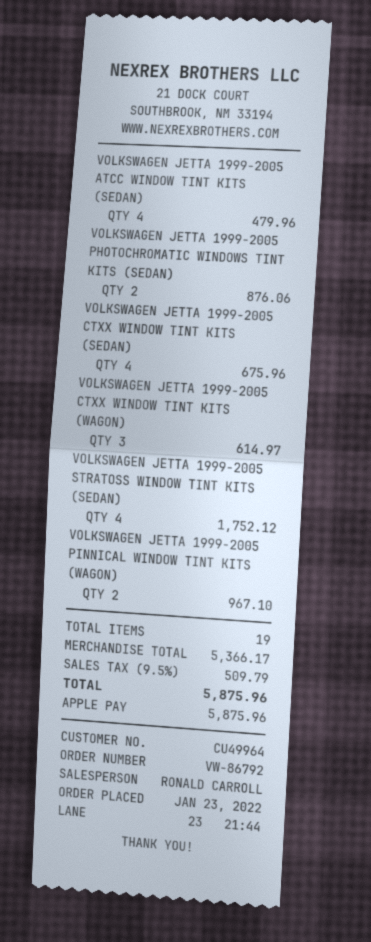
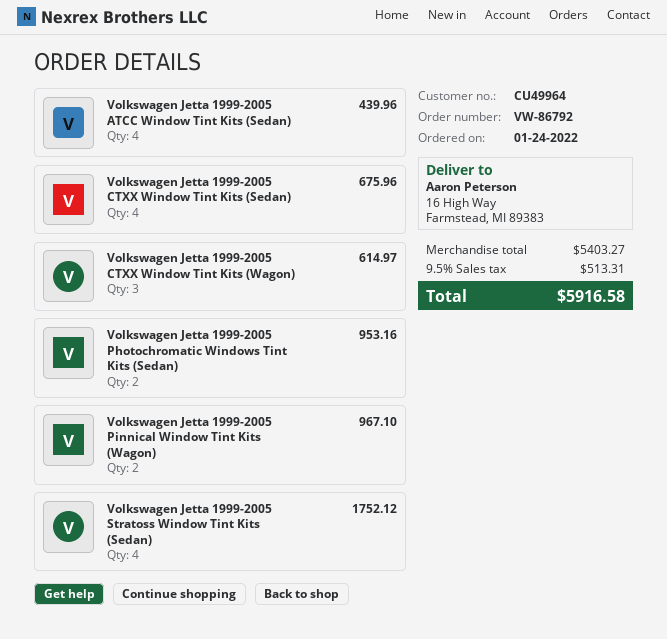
order date: 2022-01-23 -> 2022-01-24
VOLKSWAGEN JETTA 1999-2005 ATCC WINDOW TINT KITS (SEDAN): 4 for 479.96 -> 4 for 439.96
VOLKSWAGEN JETTA 1999-2005 PHOTOCHROMATIC WINDOWS TINT KITS (SEDAN): 2 for 876.06 -> 2 for 953.16
subtotal: 5366.17 -> 5403.27
tax: 9.5% = 509.79 -> 9.5% = 513.31
total: 5875.96 -> 5916.58

